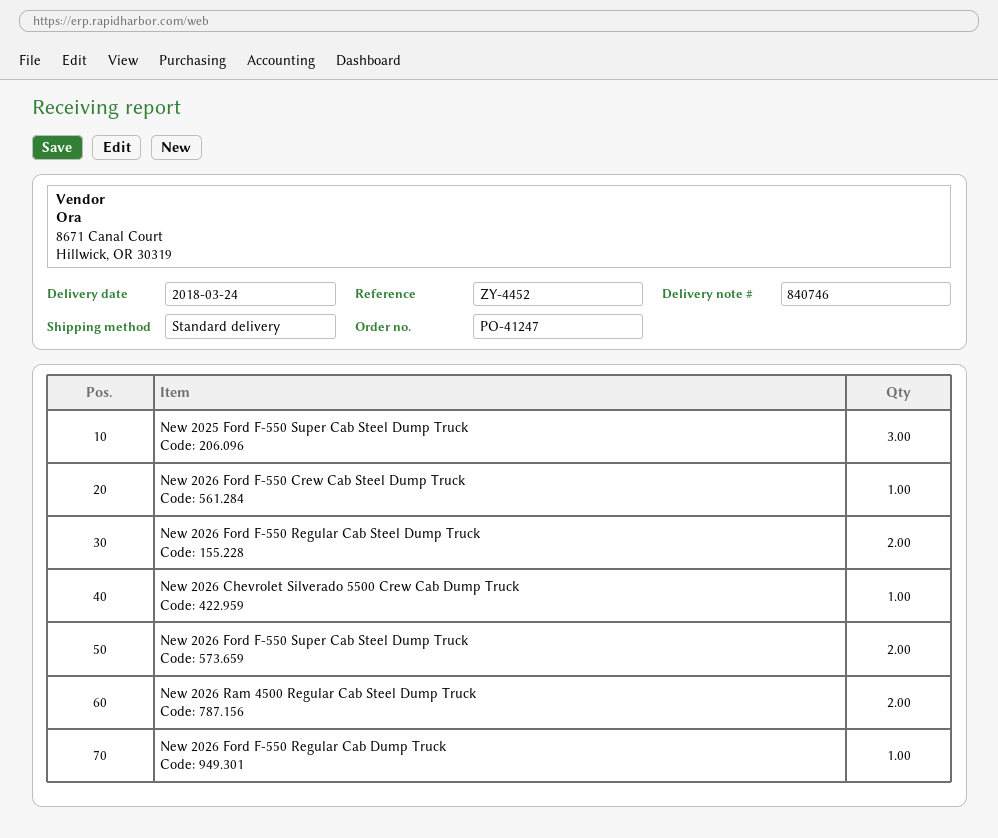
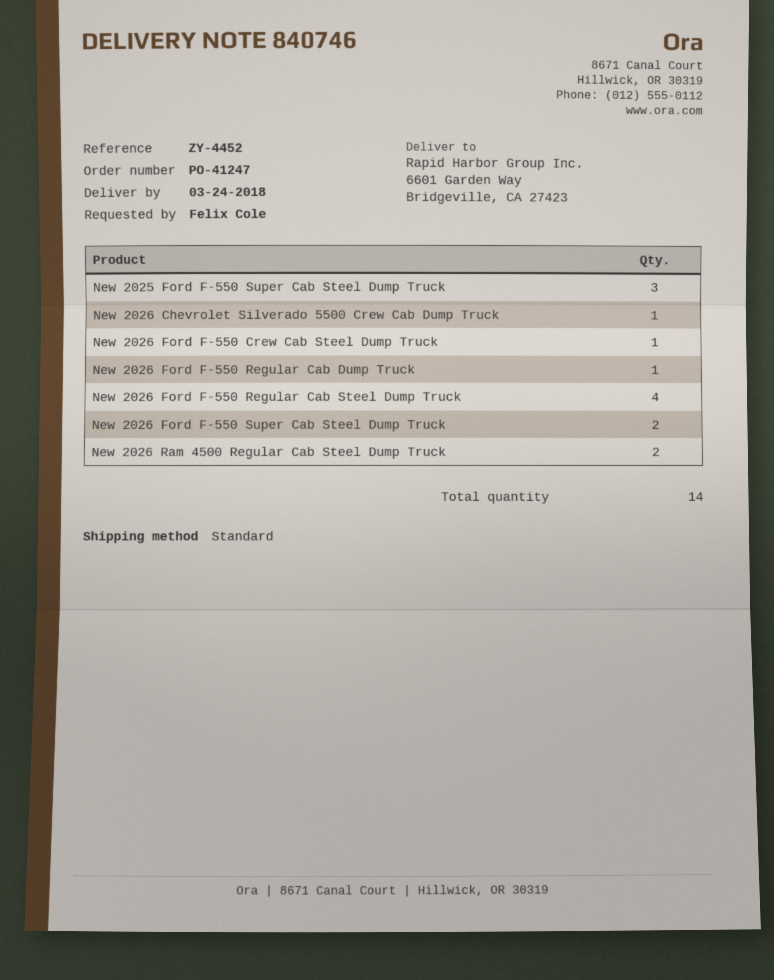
New 2026 Ford F-550 Regular Cab Steel Dump Truck: 2 -> 4

